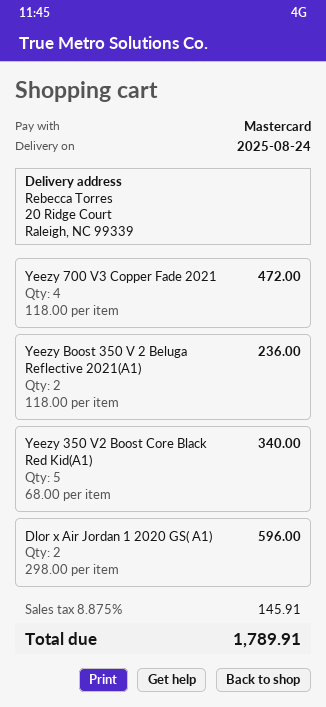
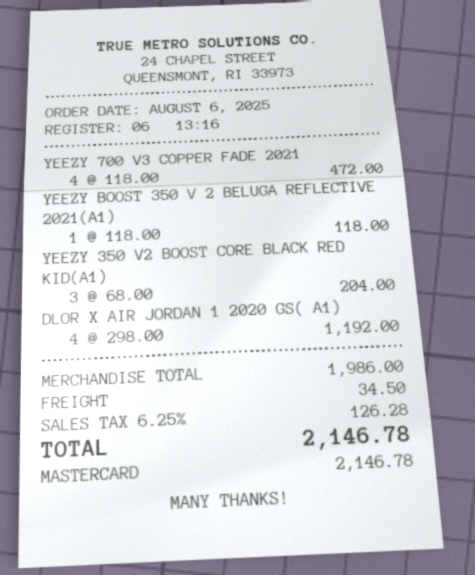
Yeezy Boost 350 V 2 Beluga Reflective 2021(A1): 2 x 118.00 = 236.00 -> 1 x 118.00 = 118.00
Yeezy 350 V2 Boost Core Black Red Kid(A1): 5 x 68.00 = 340.00 -> 3 x 68.00 = 204.00
Dlor x Air Jordan 1 2020 GS( A1): 2 x 298.00 = 596.00 -> 4 x 298.00 = 1192.00
shipping: none -> 34.50
tax: 8.875% = 145.91 -> 6.25% = 126.28
total: 1789.91 -> 2146.78

